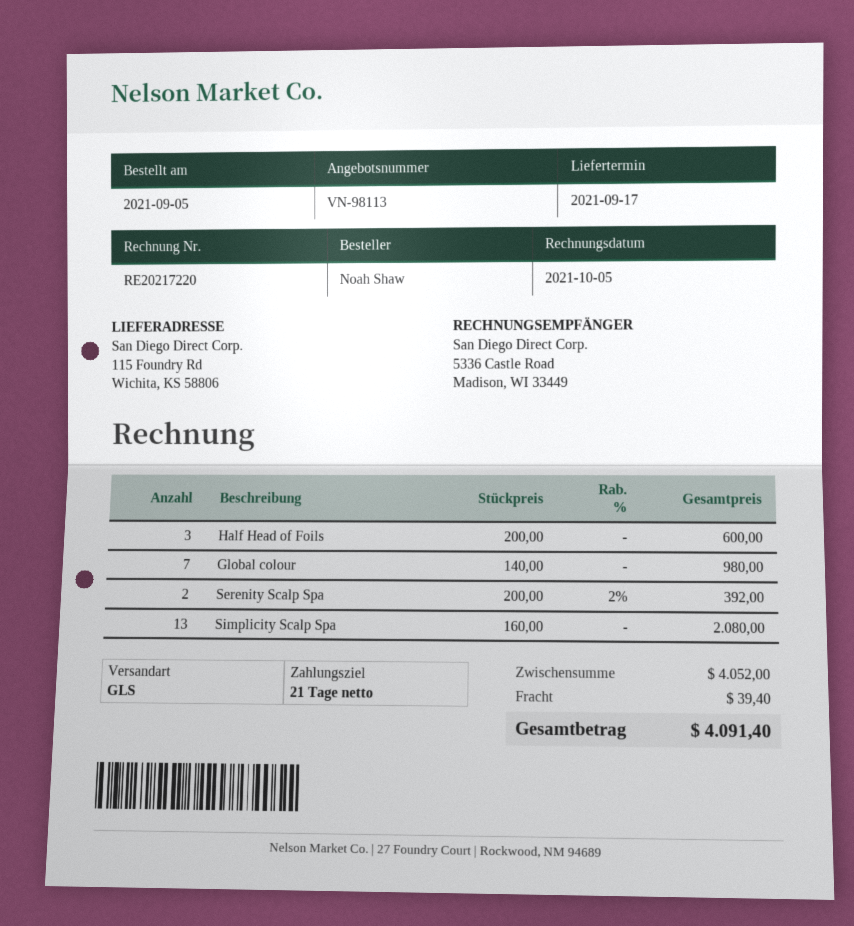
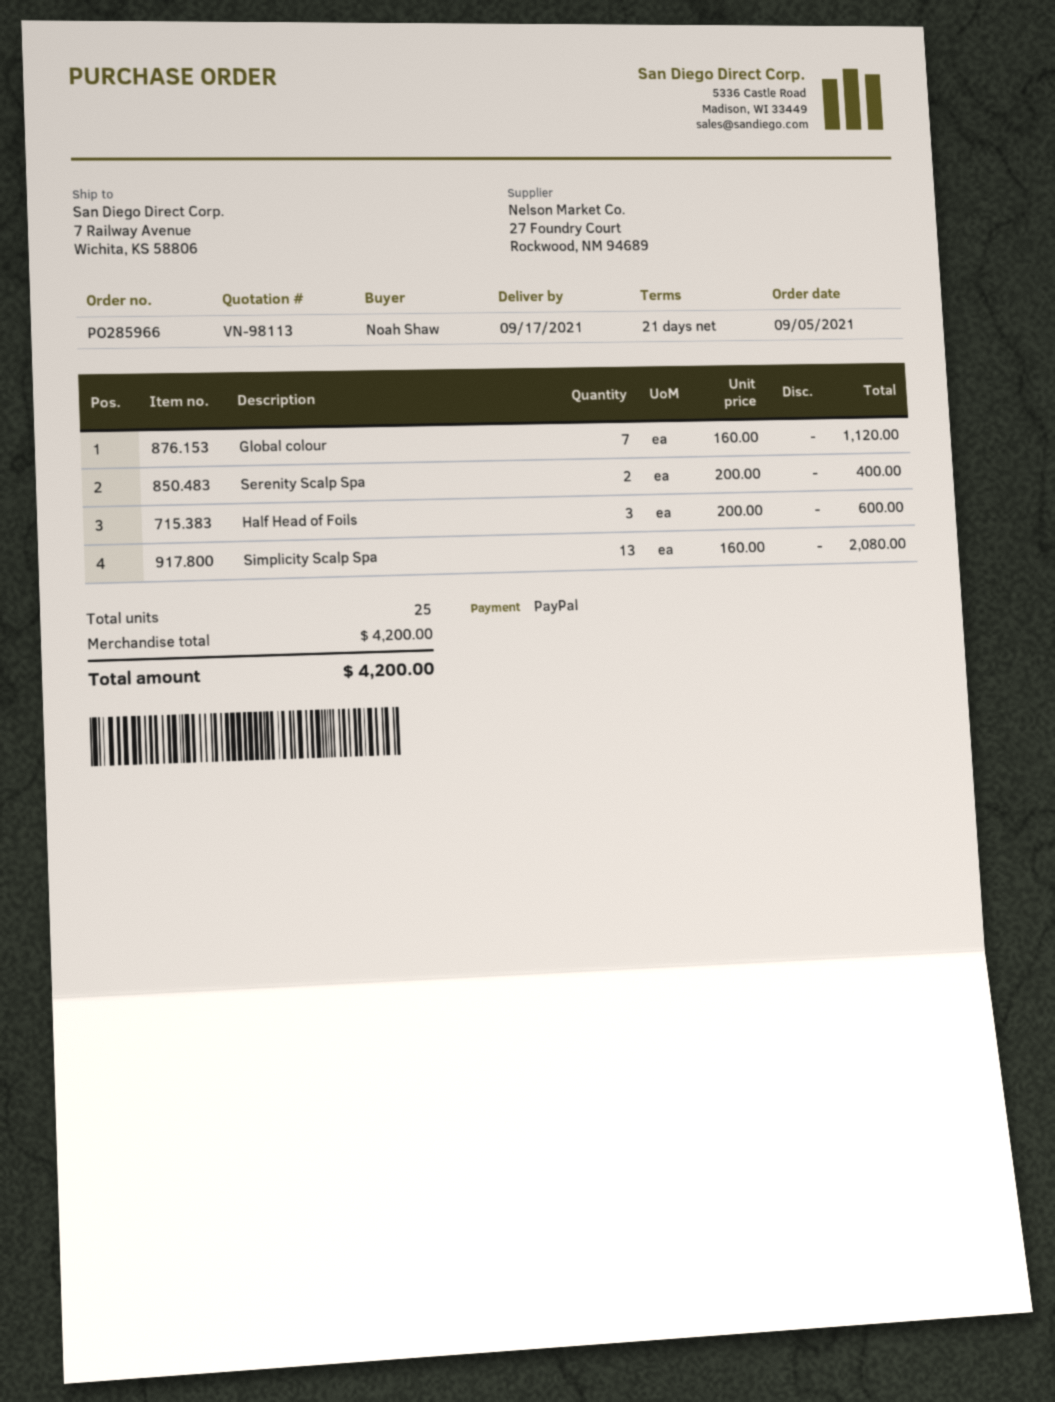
ship to: 115 Foundry Rd, Wichita, KS 58806 -> 7 Railway Avenue, Wichita, KS 58806
Global colour: 7 x 140.00 = 980.00 -> 7 x 160.00 = 1120.00
Serenity Scalp Spa: 2 x 200.00 - 2% = 392.00 -> 2 x 200.00 = 400.00
subtotal: 4052.00 -> 4200.00
shipping: 39.40 -> none
total: 4091.40 -> 4200.00

